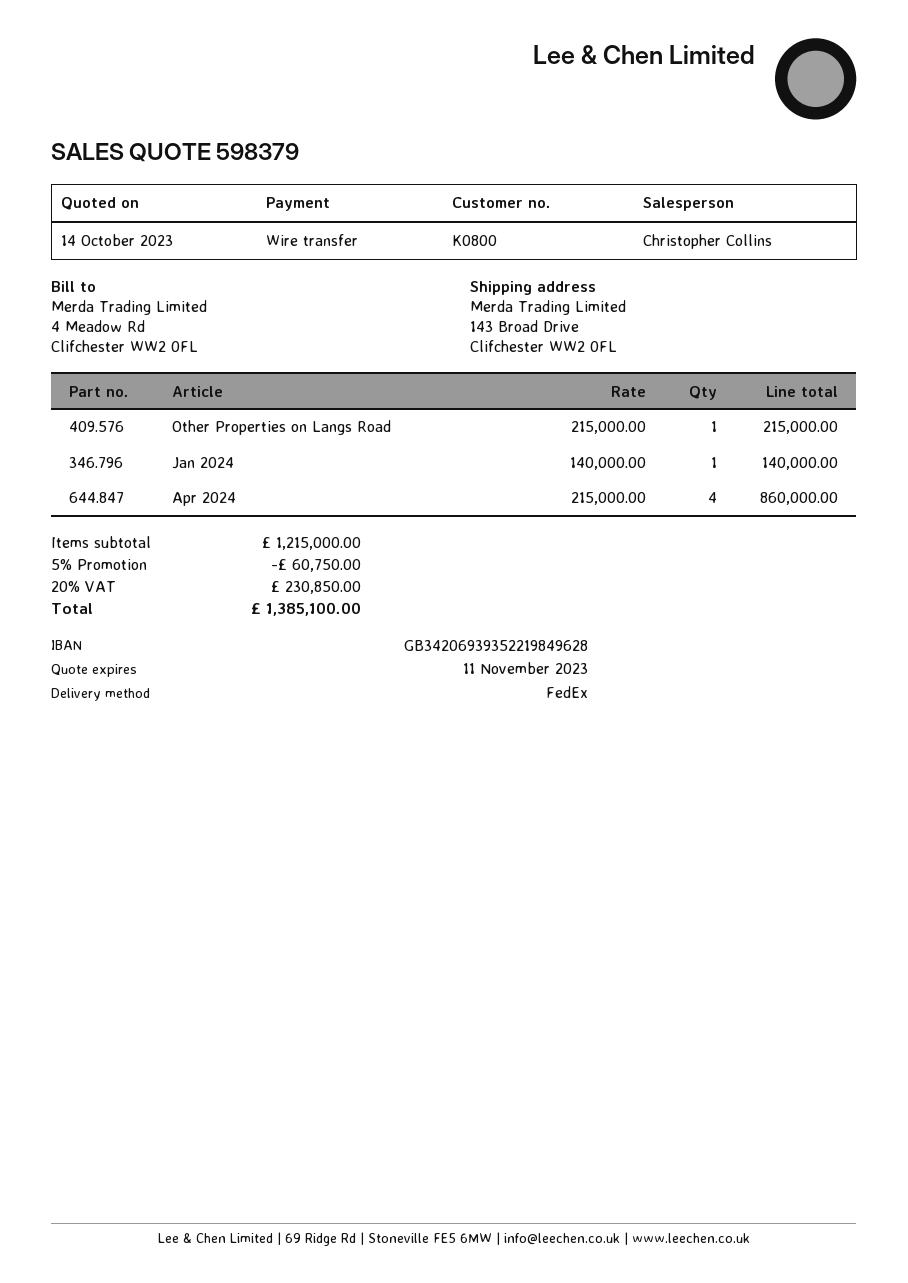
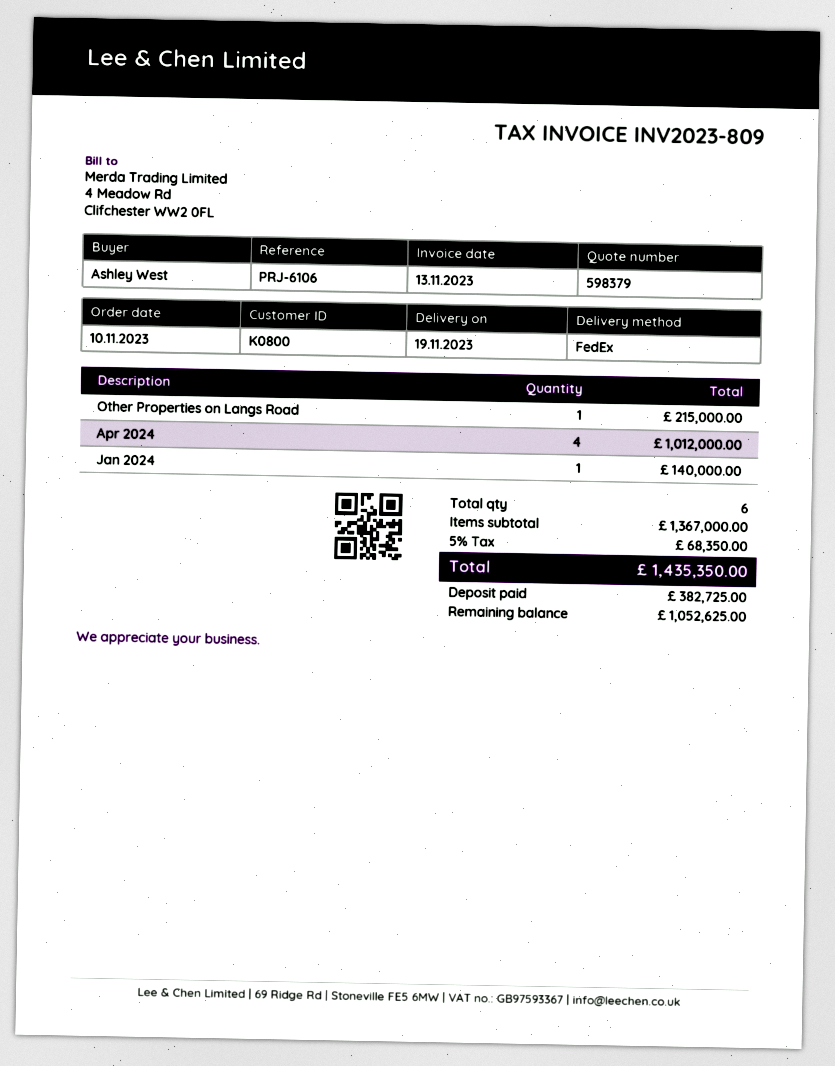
Apr 2024: 4 for 860000.00 -> 4 for 1012000.00
subtotal: 1215000.00 -> 1367000.00
discount: 5% = 60750.00 -> none
tax: 20% = 230850.00 -> 5% = 68350.00
total: 1385100.00 -> 1435350.00

